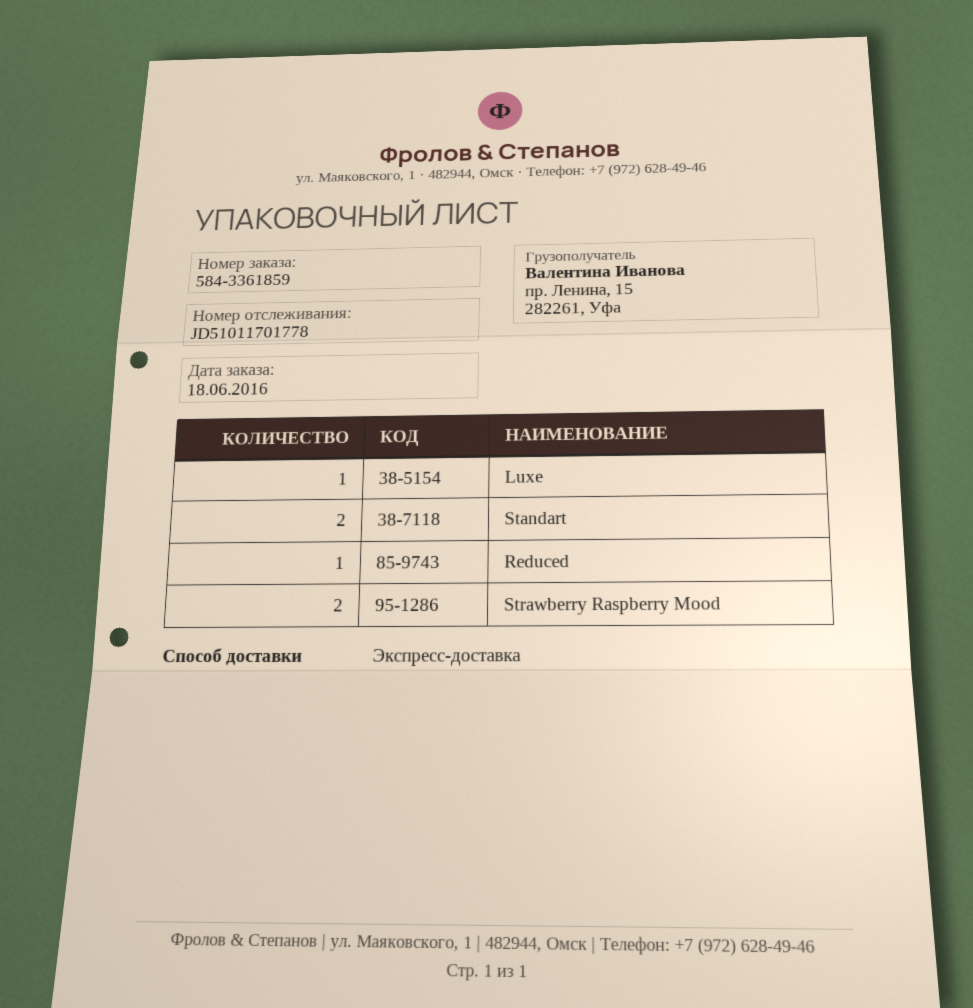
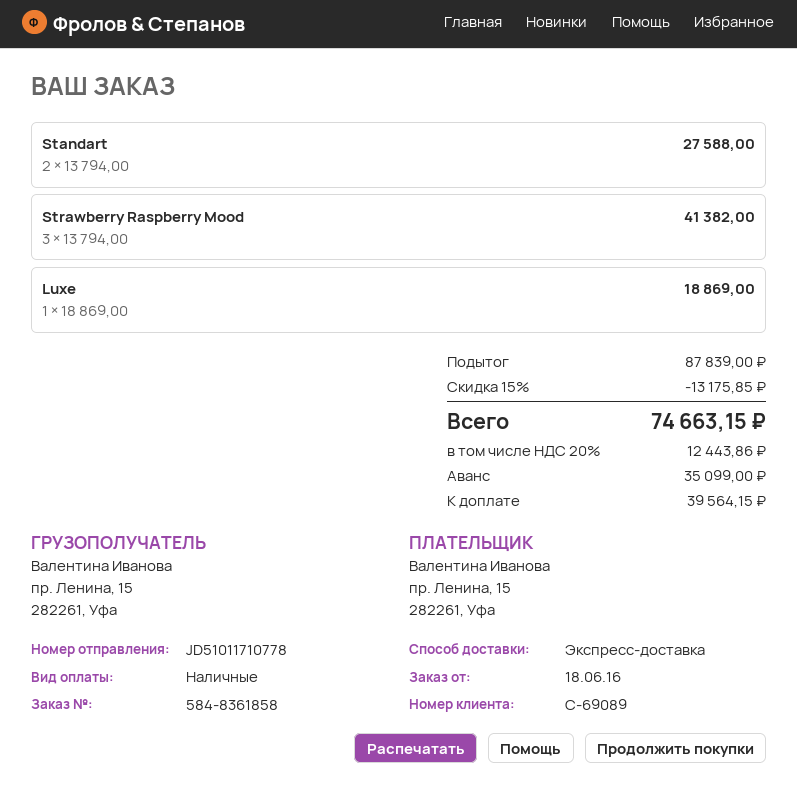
order number: 584-3361859 -> 584-8361858
tracking number: JD51011701778 -> JD51011710778
Reduced: 1 -> none
Strawberry Raspberry Mood: 2 -> 3

